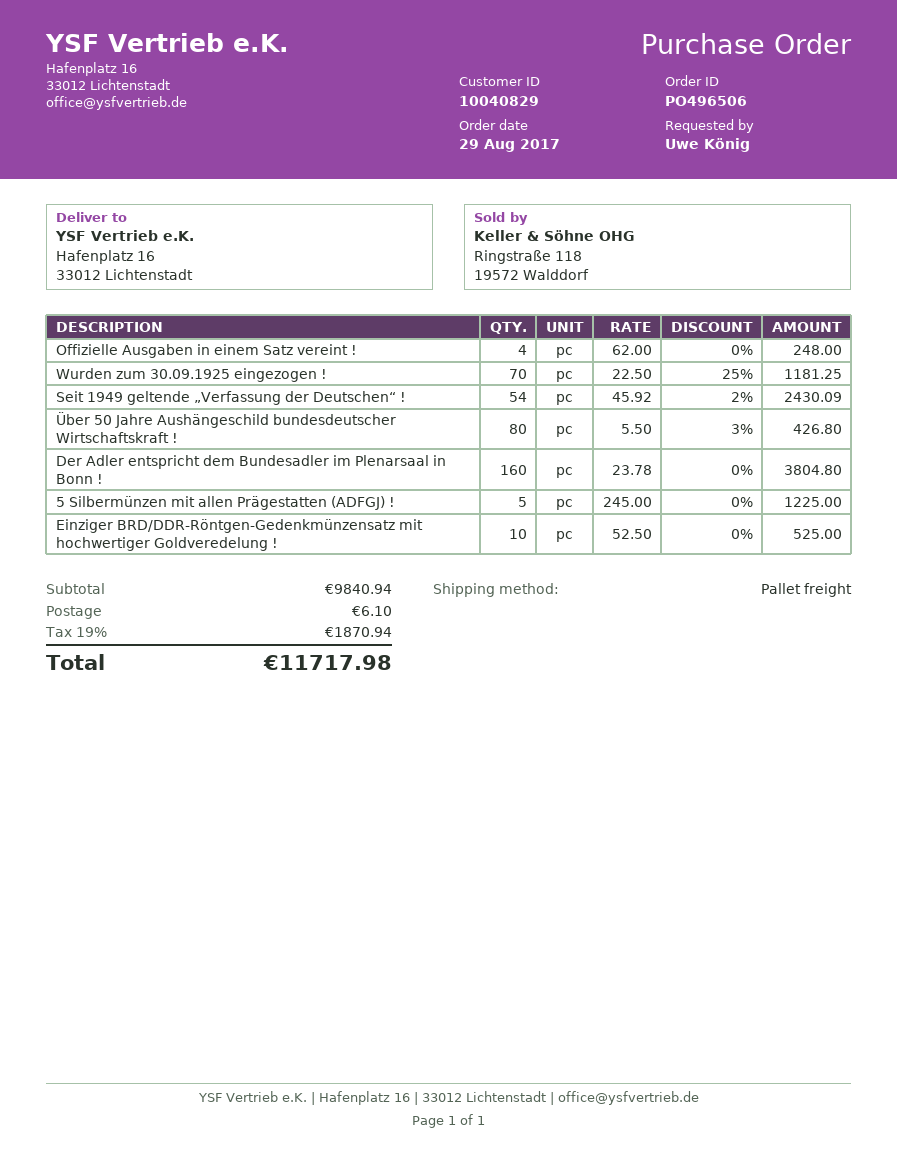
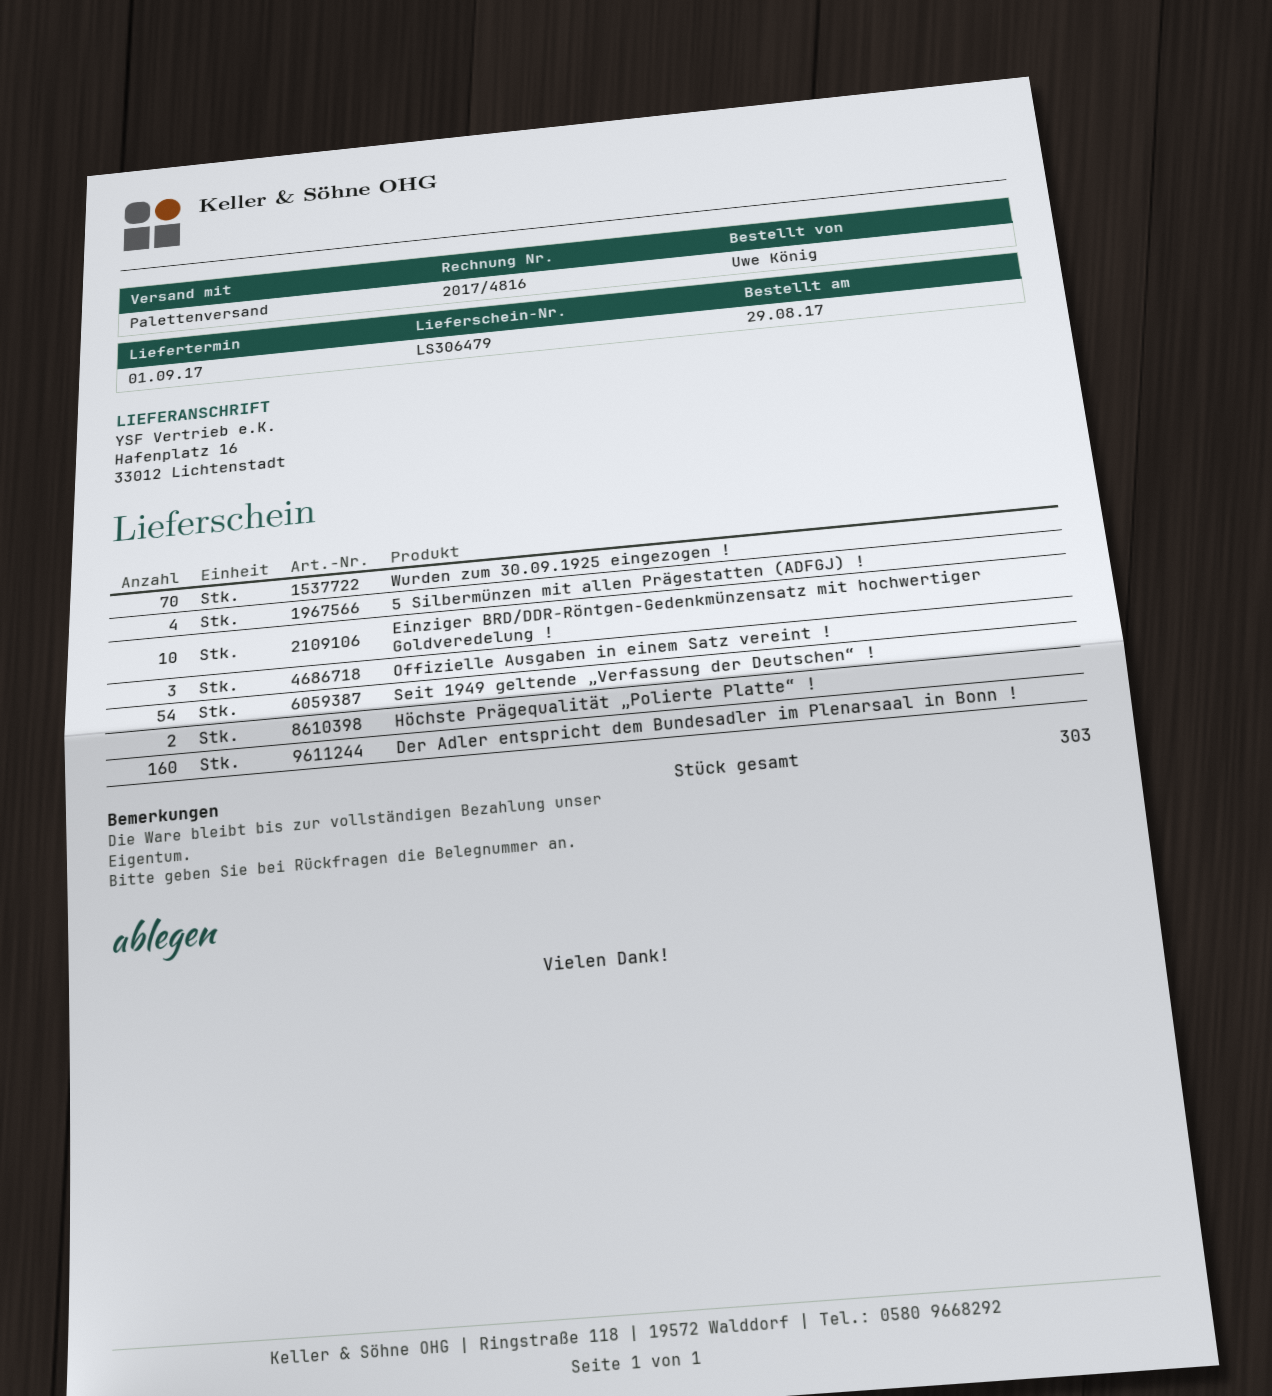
Offizielle Ausgaben in einem Satz vereint !: 4 -> 3
Über 50 Jahre Aushängeschild bundesdeutscher Wirtschaftskraft !: 80 -> none
5 Silbermünzen mit allen Prägestatten (ADFGJ) !: 5 -> 4
Höchste Prägequalität „Polierte Platte“ !: none -> 2

